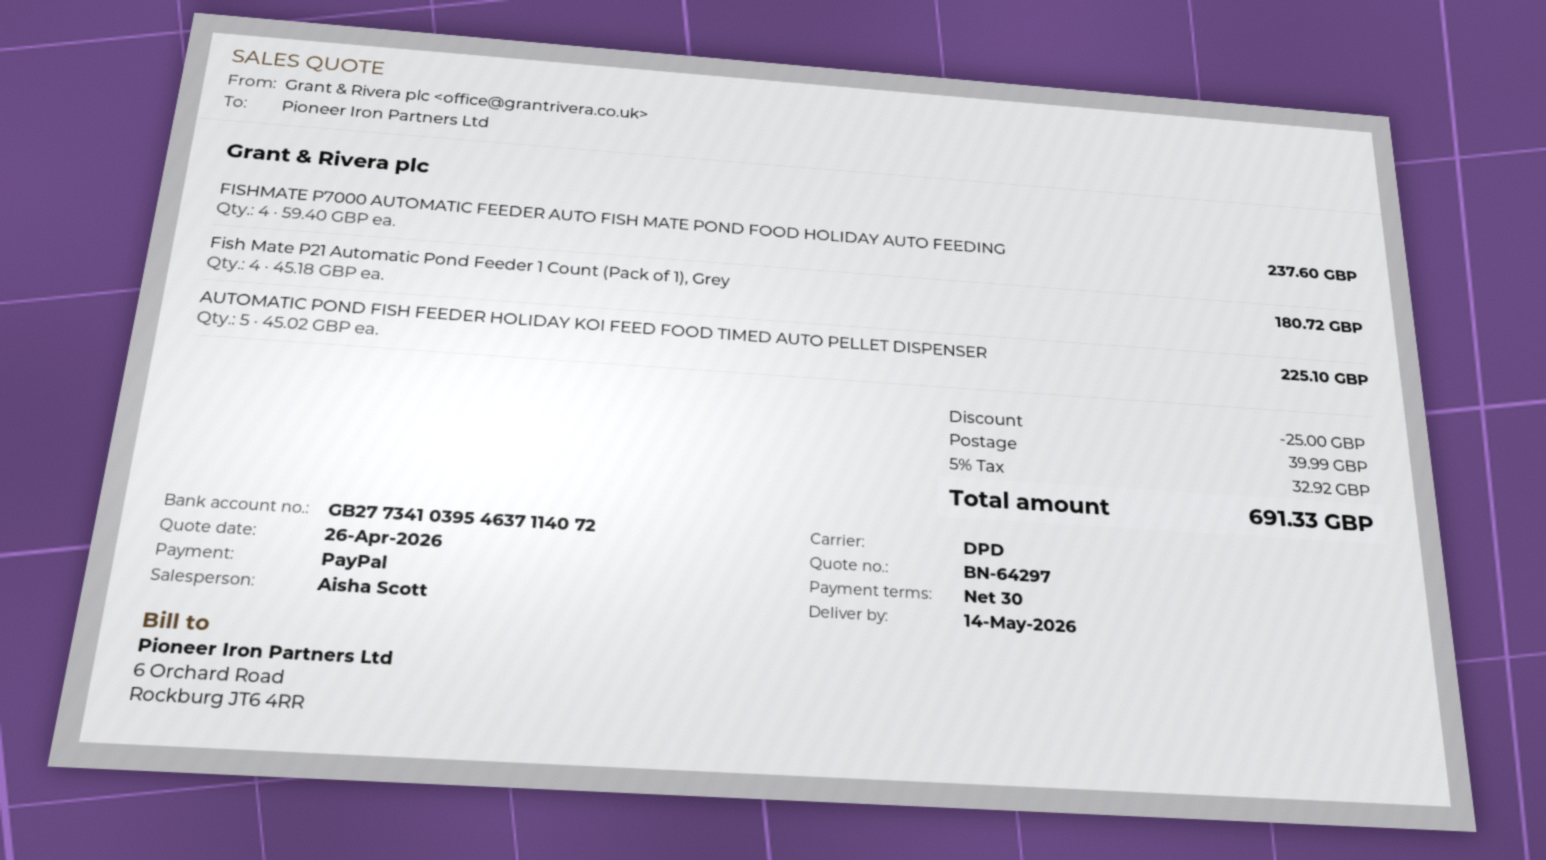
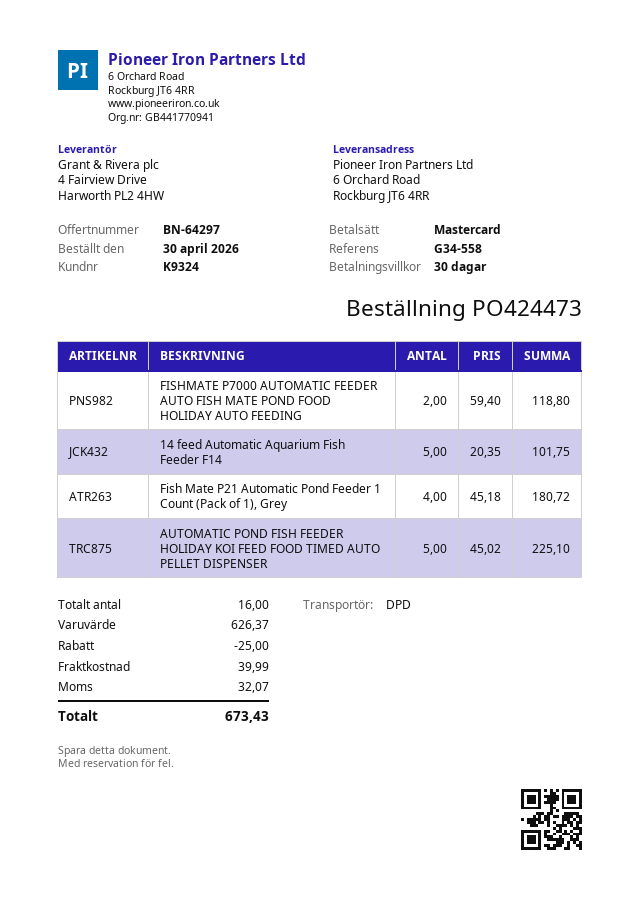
payment method: PayPal -> Mastercard
FISHMATE P7000 AUTOMATIC FEEDER AUTO FISH MATE POND FOOD HOLIDAY AUTO FEEDING: 4 x 59.40 = 237.60 -> 2 x 59.40 = 118.80
14 feed Automatic Aquarium Fish Feeder F14: none -> 5 x 20.35 = 101.75
tax: 32.92 -> 32.07
total: 691.33 -> 673.43

